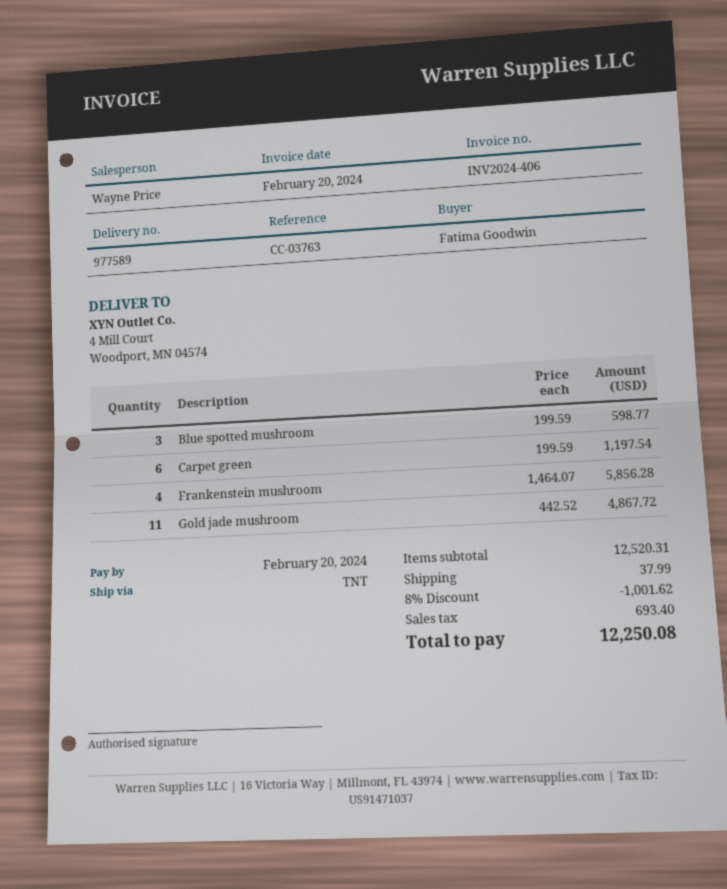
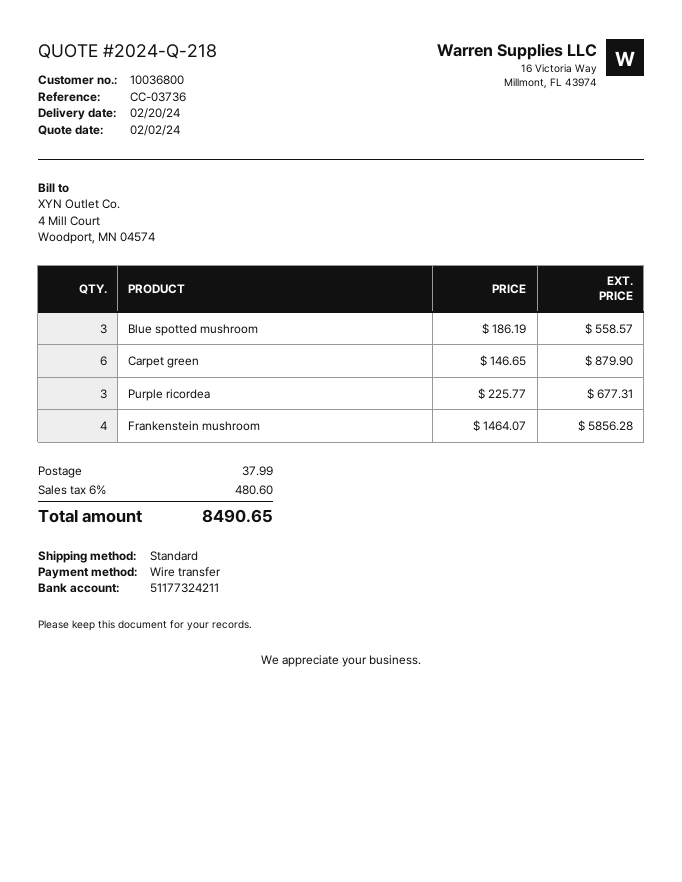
reference: CC-03763 -> CC-03736
shipping method: TNT -> standard
Blue spotted mushroom: 3 x 199.59 = 598.77 -> 3 x 186.19 = 558.57
Carpet green: 6 x 199.59 = 1197.54 -> 6 x 146.65 = 879.90
Gold jade mushroom: 11 x 442.52 = 4867.72 -> none
Purple ricordea: none -> 3 x 225.77 = 677.31
discount: 8% = 1001.62 -> none
tax: 693.40 -> 480.60
total: 12250.08 -> 8490.65

